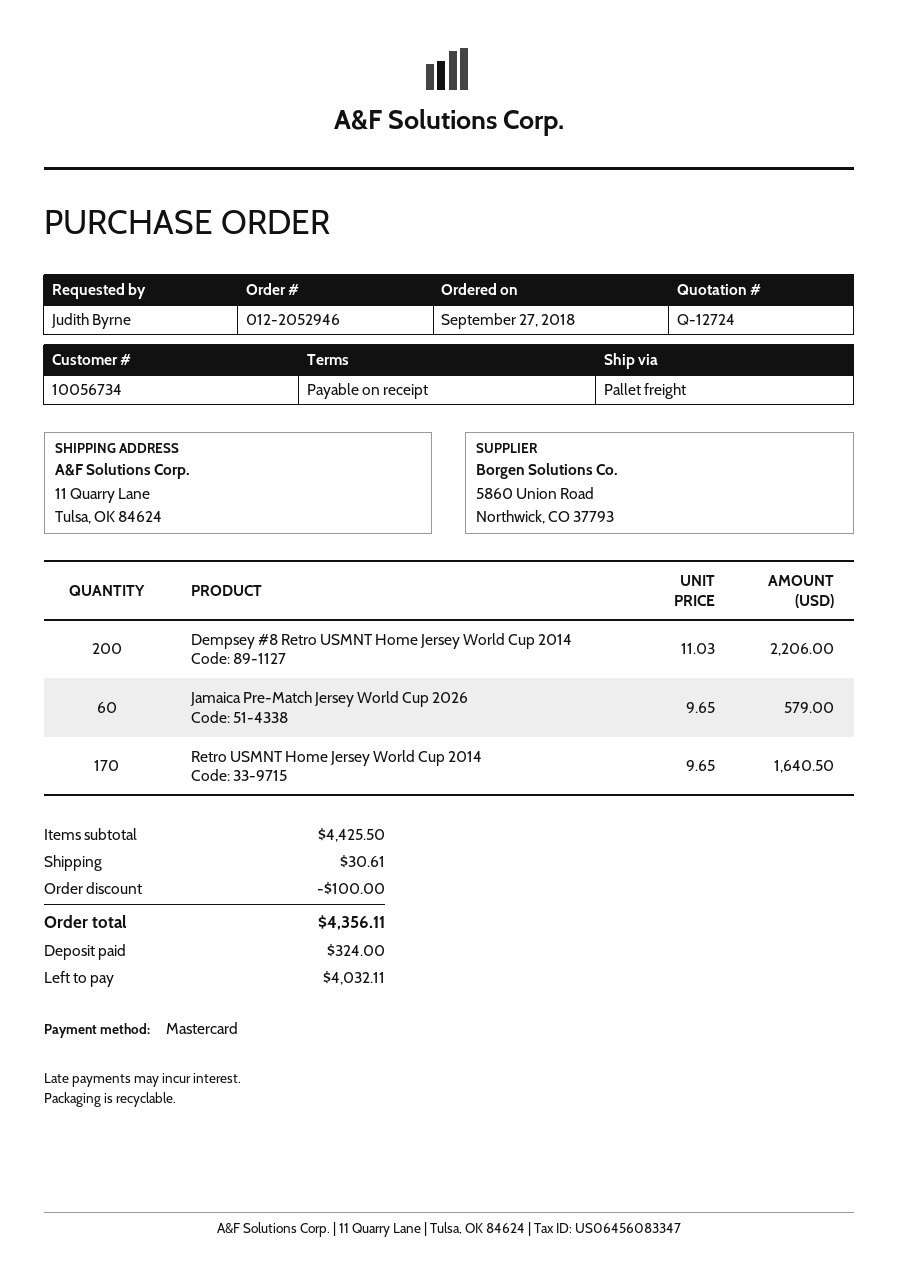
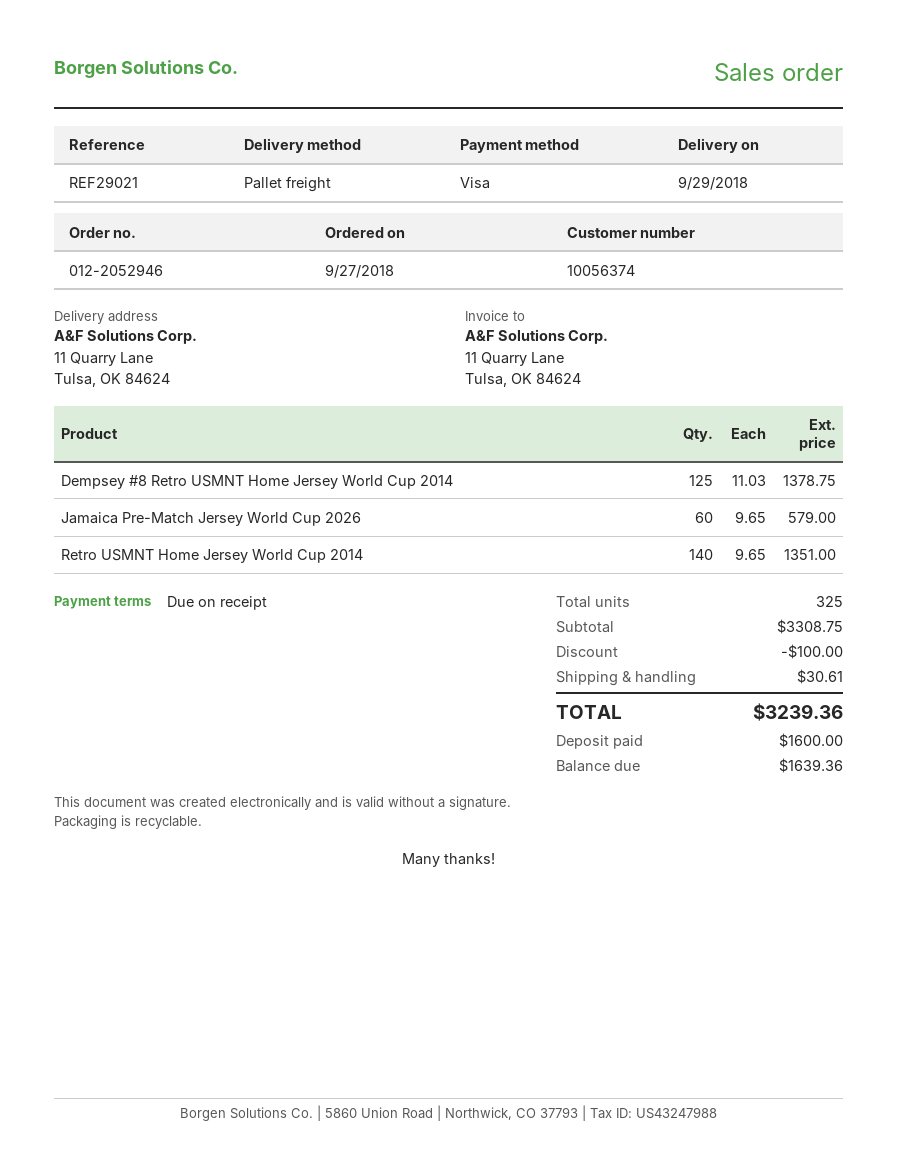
customer number: 10056734 -> 10056374
payment method: Mastercard -> Visa
Dempsey #8 Retro USMNT Home Jersey World Cup 2014: 200 x 11.03 = 2206.00 -> 125 x 11.03 = 1378.75
Retro USMNT Home Jersey World Cup 2014: 170 x 9.65 = 1640.50 -> 140 x 9.65 = 1351.00
subtotal: 4425.50 -> 3308.75
total: 4356.11 -> 3239.36
deposit: 324.00 -> 1600.00
balance: 4032.11 -> 1639.36

